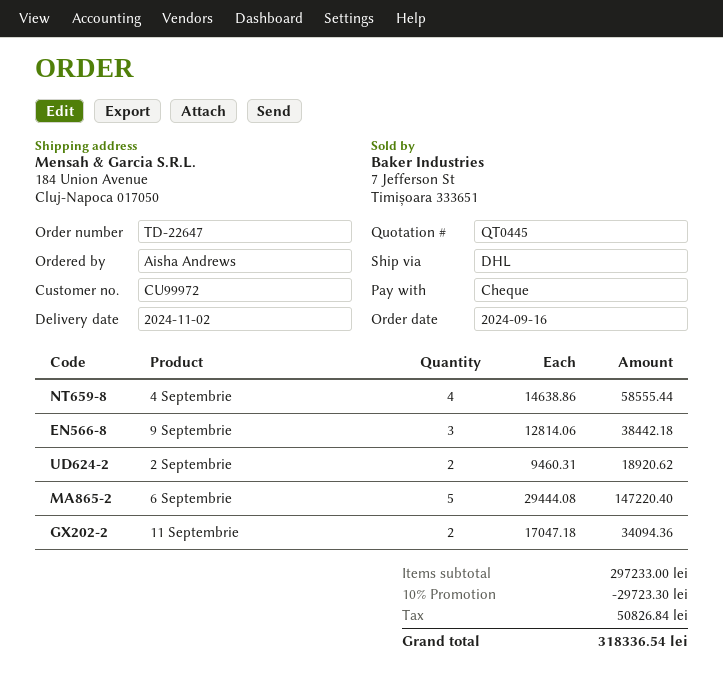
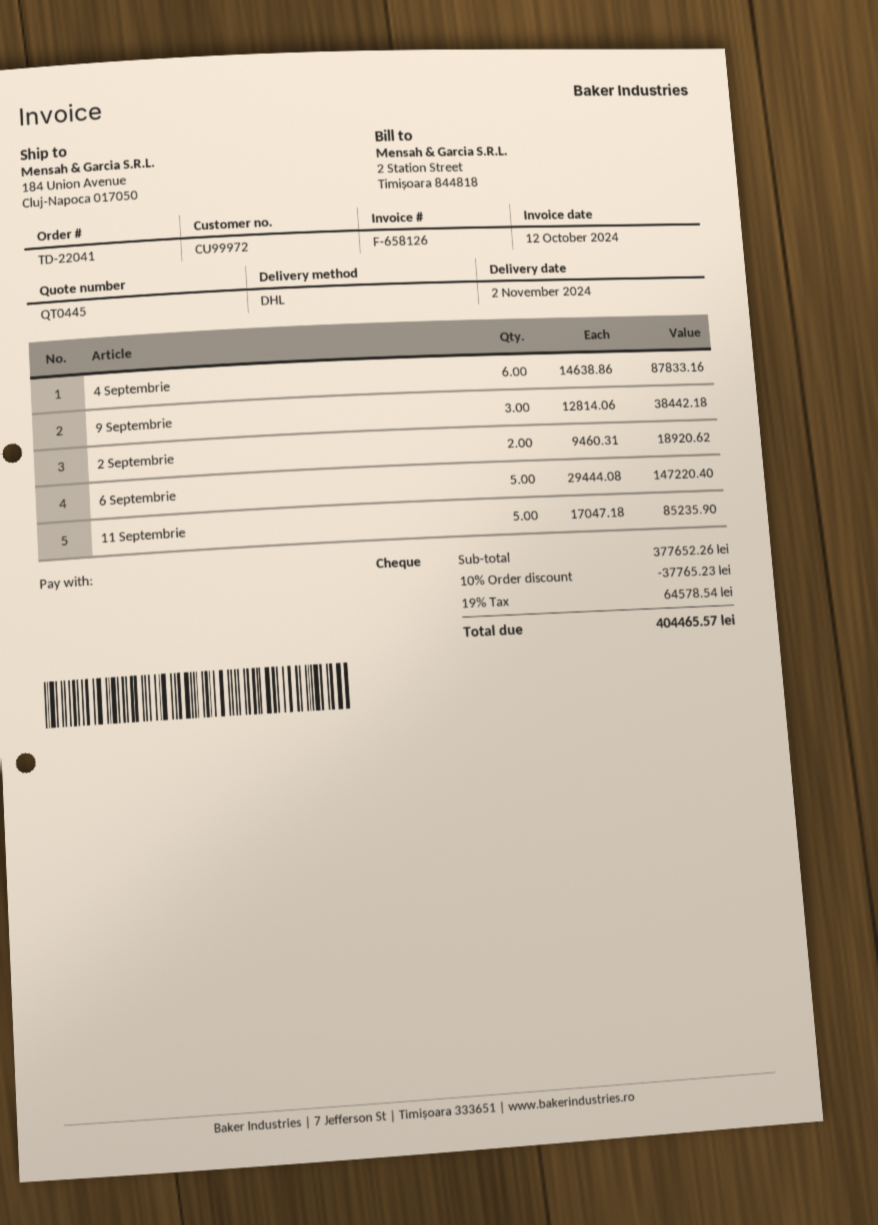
order number: TD-22647 -> TD-22041
4 Septembrie: 4 x 14638.86 = 58555.44 -> 6 x 14638.86 = 87833.16
11 Septembrie: 2 x 17047.18 = 34094.36 -> 5 x 17047.18 = 85235.90
subtotal: 297233.00 -> 377652.26
discount: 10% = 29723.30 -> 10% = 37765.23
tax: 50826.84 -> 64578.54
total: 318336.54 -> 404465.57

